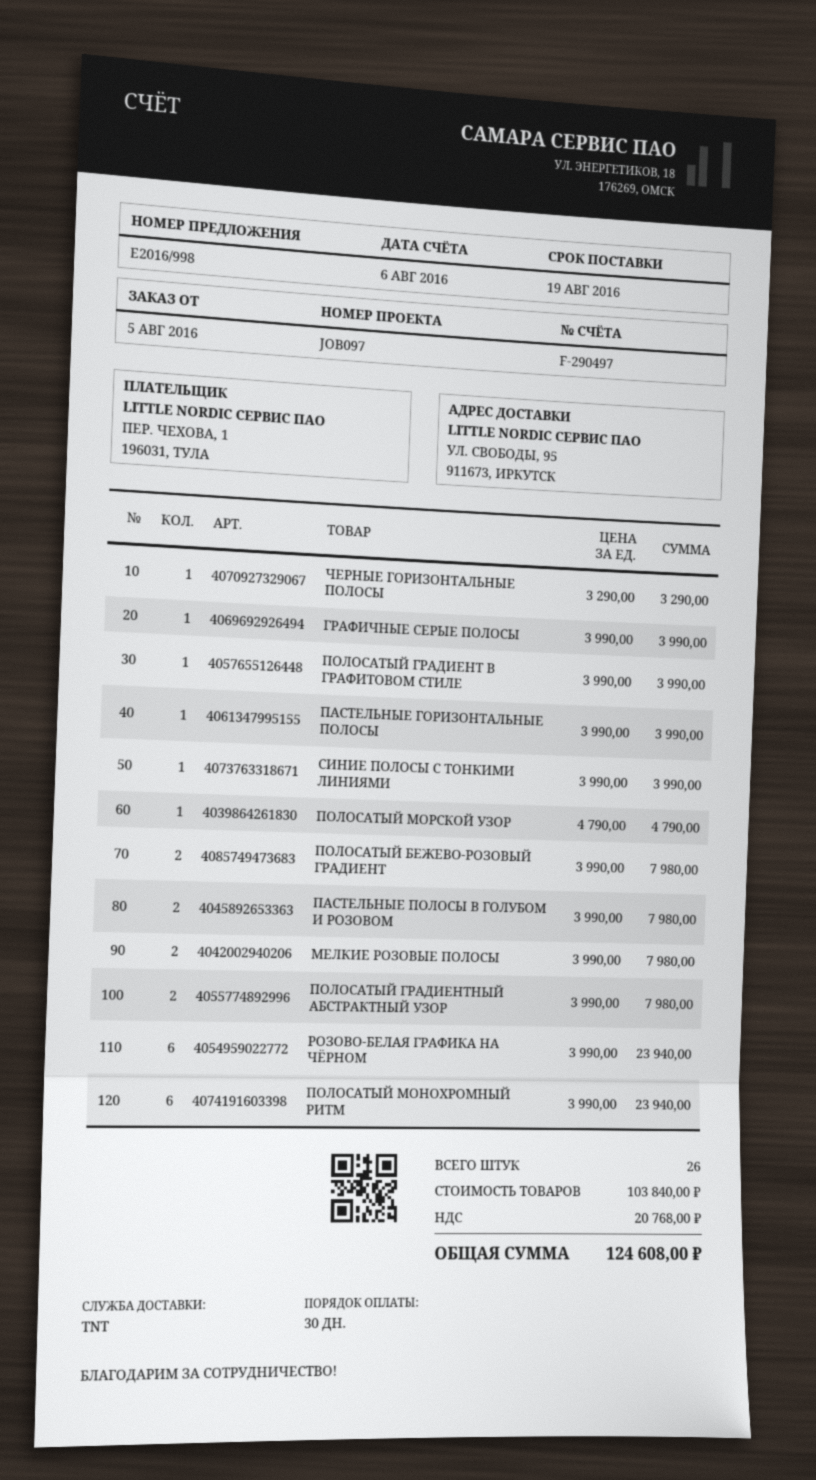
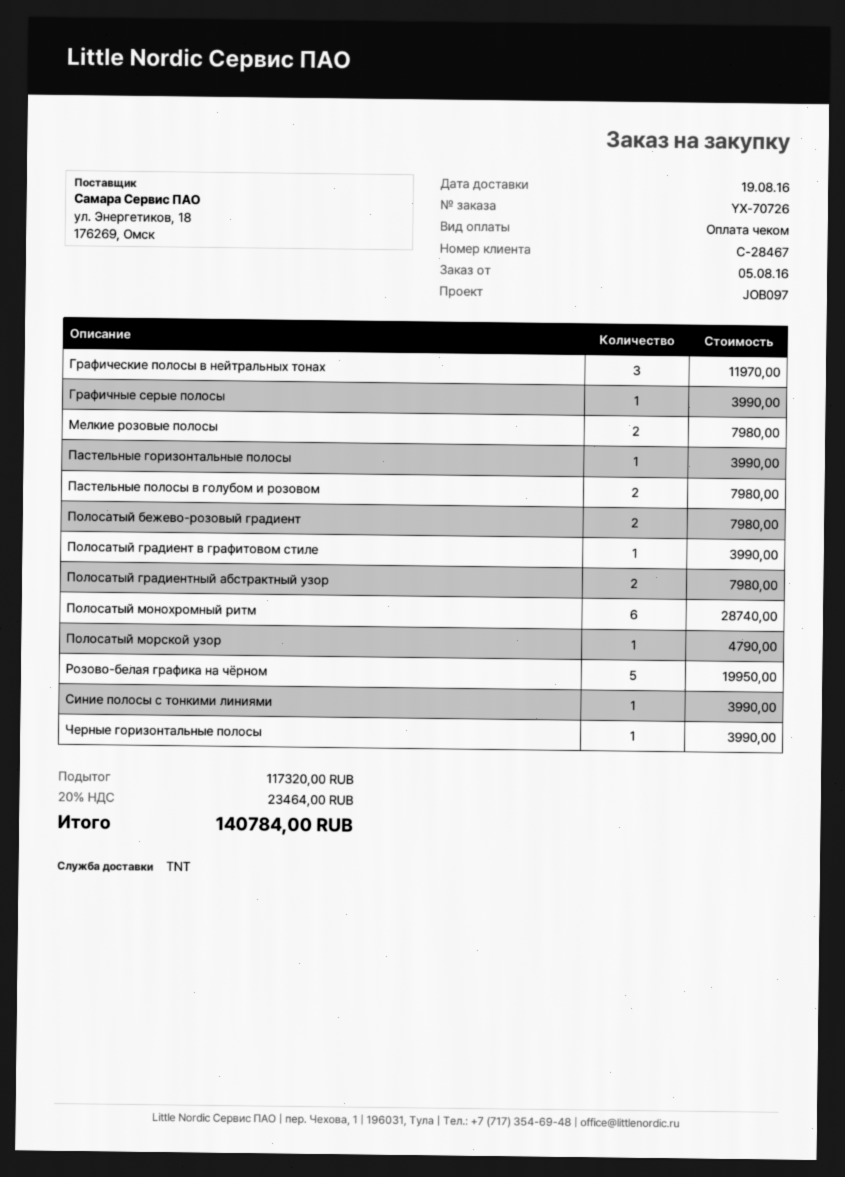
ЧЕРНЫЕ ГОРИЗОНТАЛЬНЫЕ ПОЛОСЫ: 1 for 3290.00 -> 1 for 3990.00
РОЗОВО-БЕЛАЯ ГРАФИКА НА ЧЁРНОМ: 6 for 23940.00 -> 5 for 19950.00
ПОЛОСАТЫЙ МОНОХРОМНЫЙ РИТМ: 6 for 23940.00 -> 6 for 28740.00
Графические полосы в нейтральных тонах: none -> 3 for 11970.00
subtotal: 103840.00 -> 117320.00
tax: 20768.00 -> 23464.00
total: 124608.00 -> 140784.00

